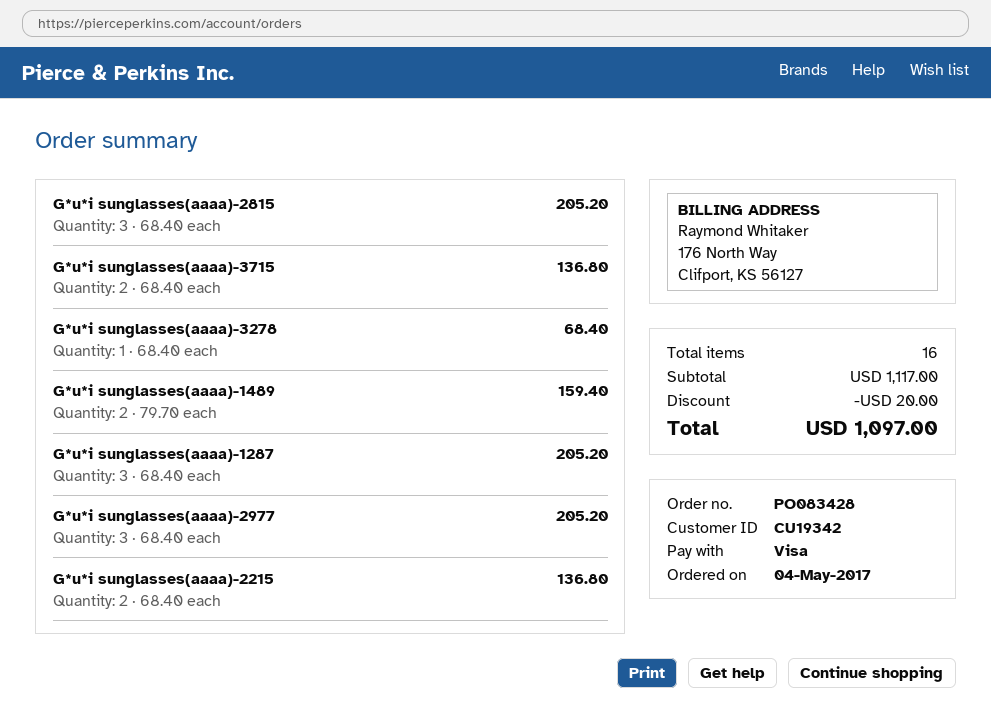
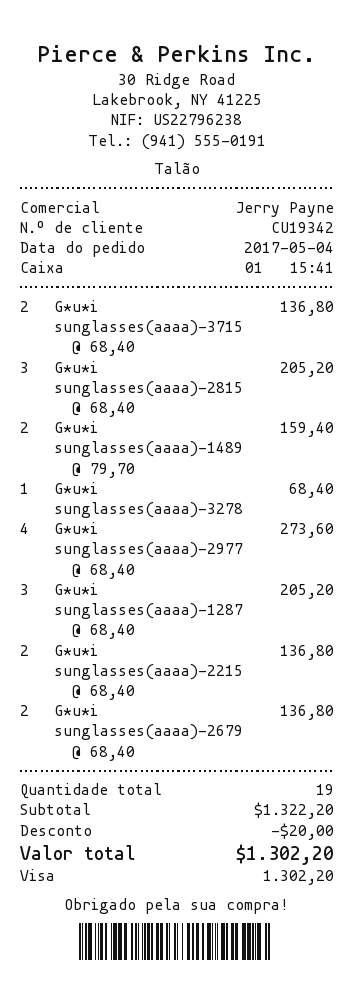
G*u*i sunglasses(aaaa)-2977: 3 x 68.40 = 205.20 -> 4 x 68.40 = 273.60
G*u*i sunglasses(aaaa)-2679: none -> 2 x 68.40 = 136.80
total quantity: 16 -> 19
subtotal: 1117.00 -> 1322.20
total: 1097.00 -> 1302.20

